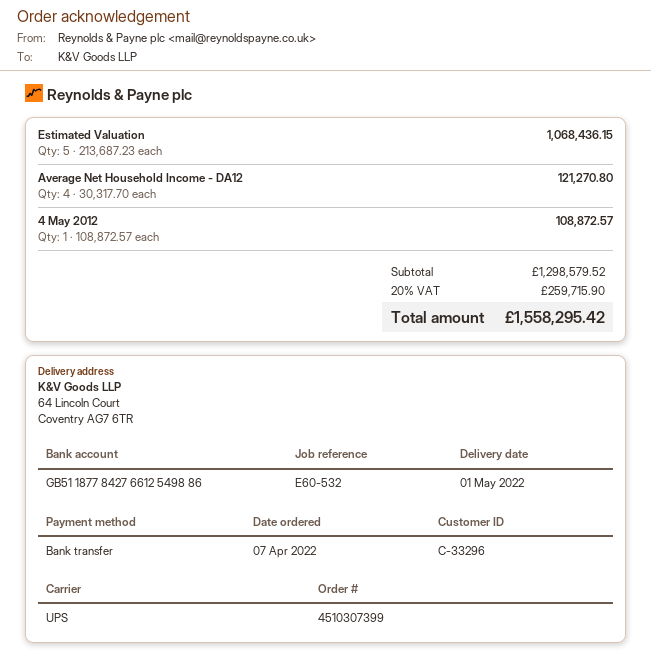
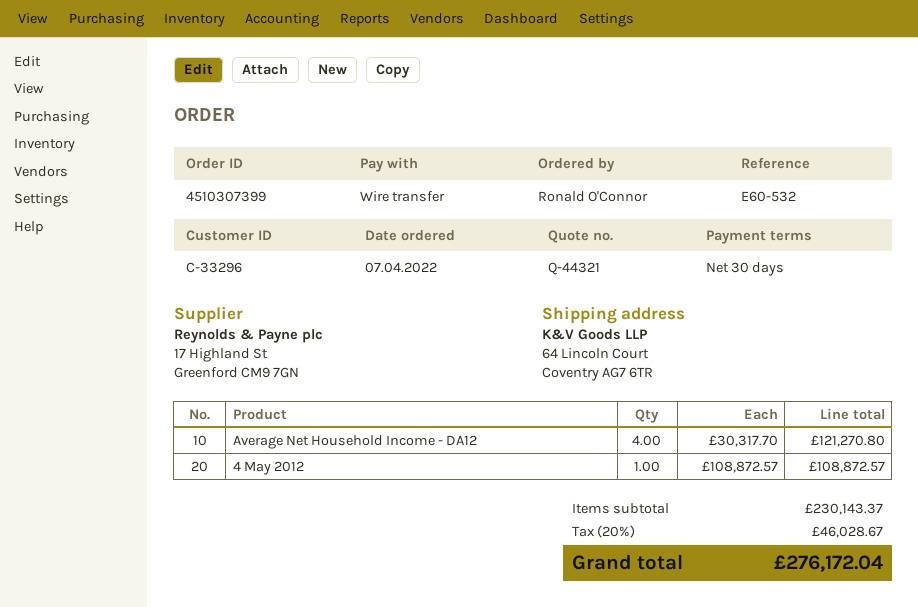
Estimated Valuation: 5 x 213687.23 = 1068436.15 -> none
subtotal: 1298579.52 -> 230143.37
tax: 20% = 259715.90 -> 20% = 46028.67
total: 1558295.42 -> 276172.04

